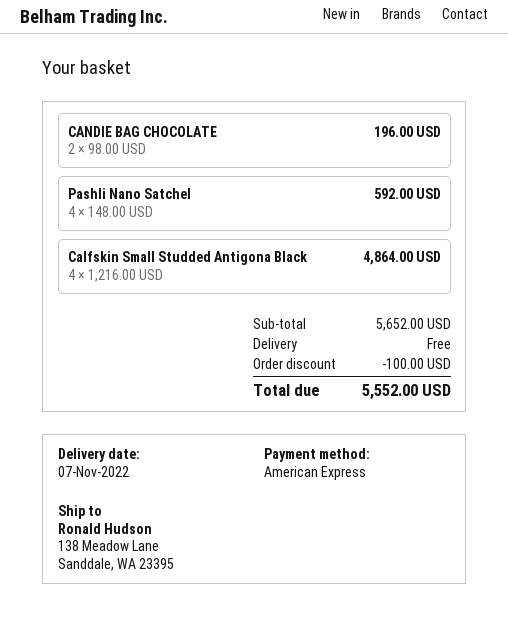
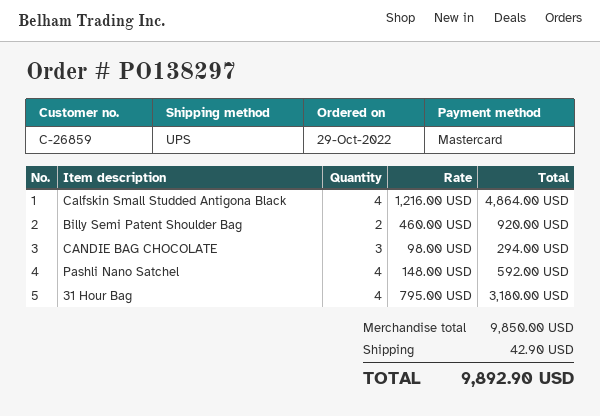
payment method: American Express -> Mastercard
CANDIE BAG CHOCOLATE: 2 x 98.00 = 196.00 -> 3 x 98.00 = 294.00
Billy Semi Patent Shoulder Bag: none -> 2 x 460.00 = 920.00
31 Hour Bag: none -> 4 x 795.00 = 3180.00
subtotal: 5652.00 -> 9850.00
discount: 100.00 -> none
shipping: 0.00 -> 42.90
total: 5552.00 -> 9892.90

